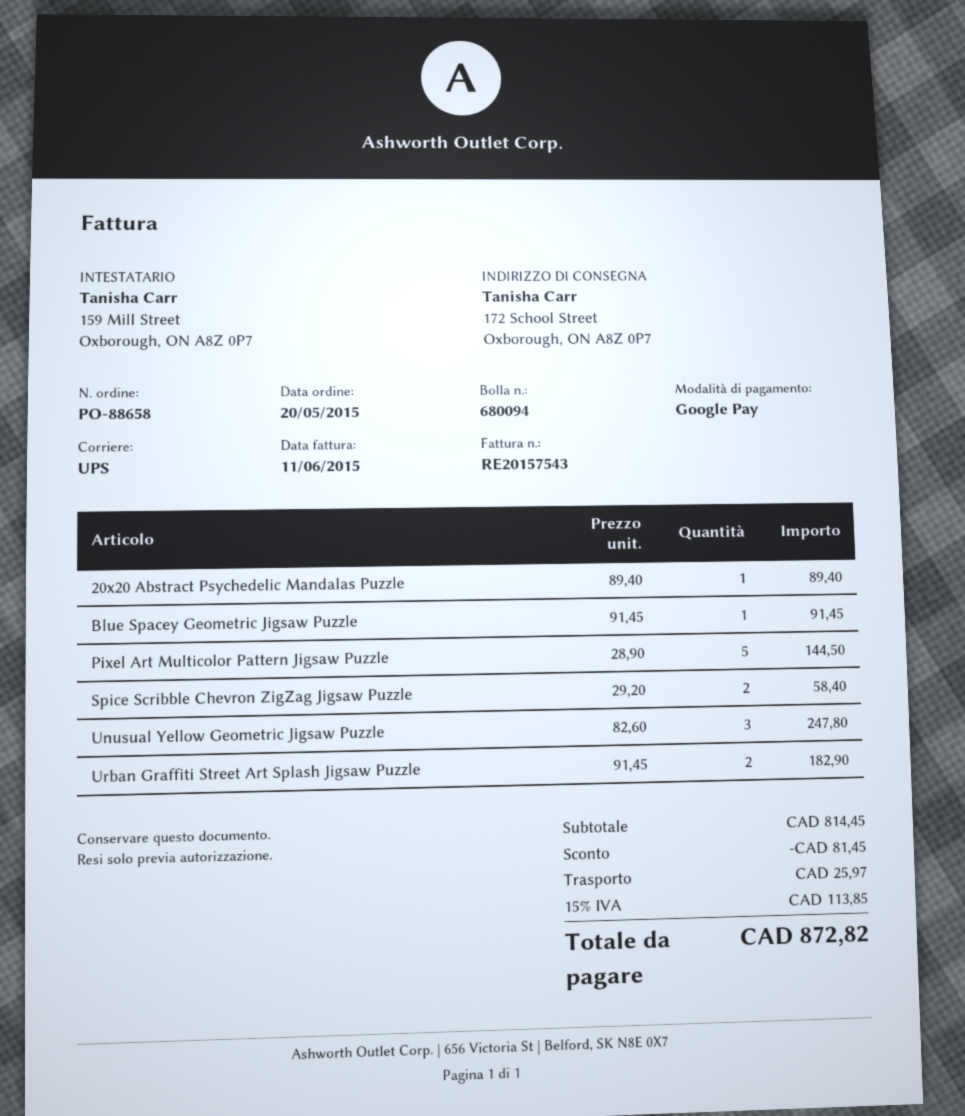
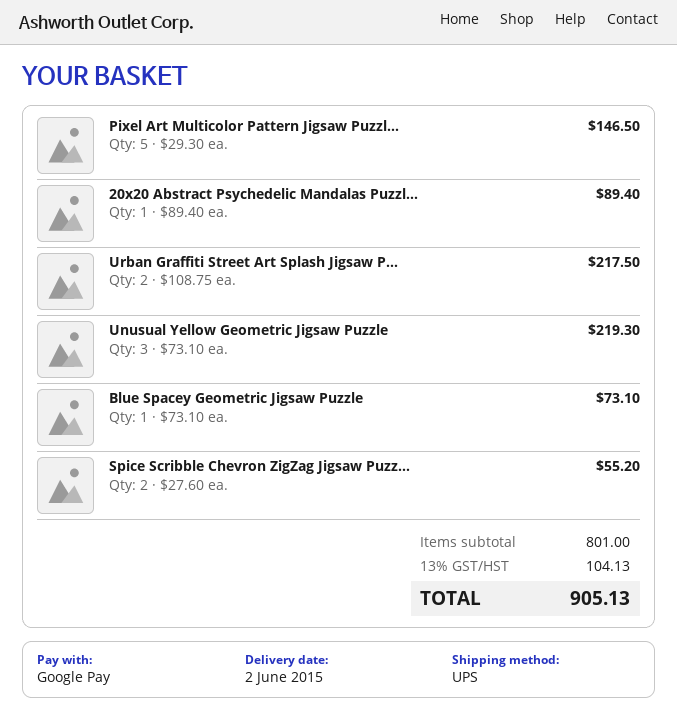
Blue Spacey Geometric Jigsaw Puzzle: 1 x 91.45 = 91.45 -> 1 x 73.10 = 73.10
Pixel Art Multicolor Pattern Jigsaw Puzzle: 5 x 28.90 = 144.50 -> 5 x 29.30 = 146.50
Spice Scribble Chevron ZigZag Jigsaw Puzzle: 2 x 29.20 = 58.40 -> 2 x 27.60 = 55.20
Unusual Yellow Geometric Jigsaw Puzzle: 3 x 82.60 = 247.80 -> 3 x 73.10 = 219.30
Urban Graffiti Street Art Splash Jigsaw Puzzle: 2 x 91.45 = 182.90 -> 2 x 108.75 = 217.50
subtotal: 814.45 -> 801.00
discount: 81.45 -> none
shipping: 25.97 -> none
tax: 15% = 113.85 -> 13% = 104.13
total: 872.82 -> 905.13

